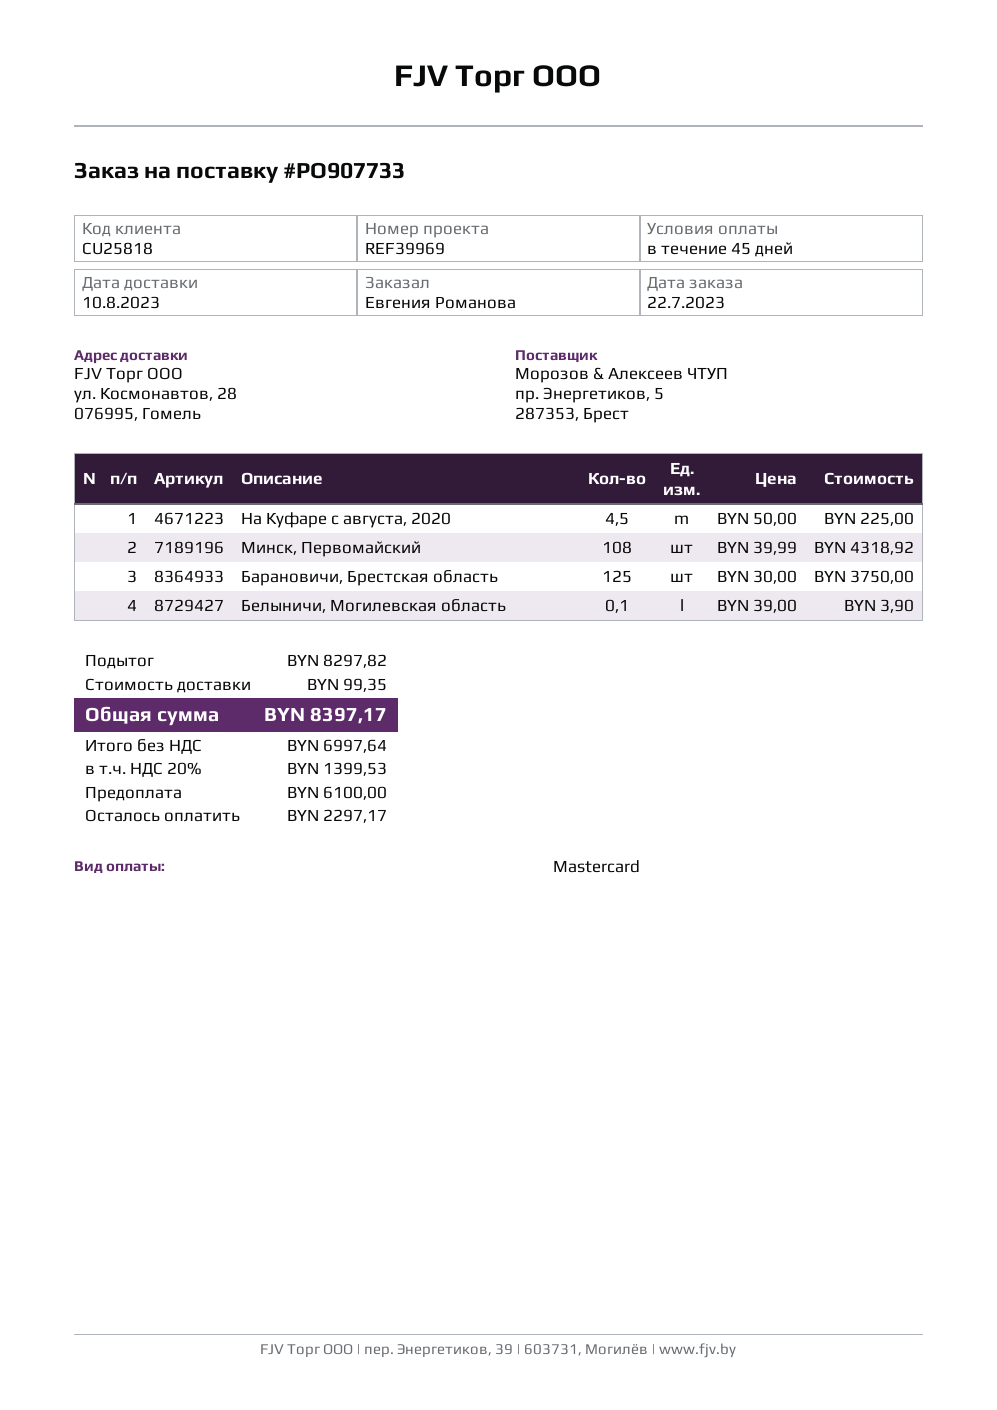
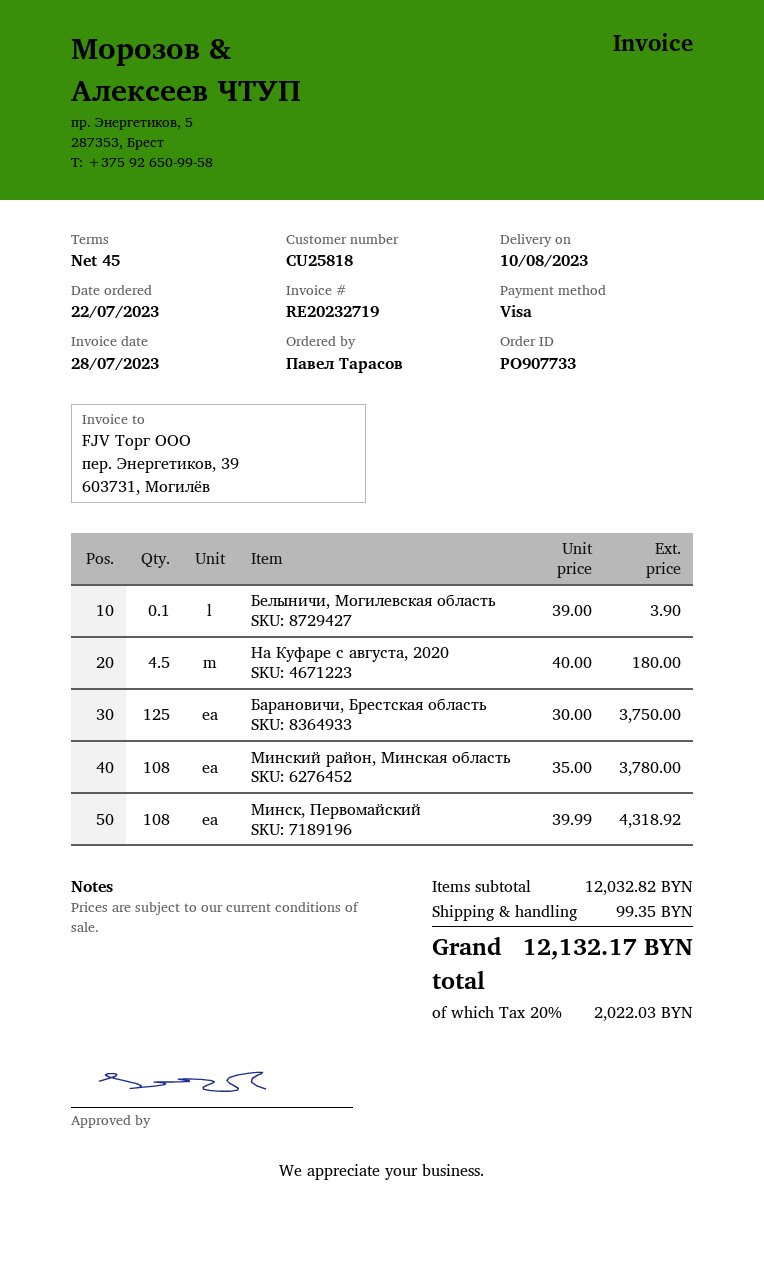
ordered by: Евгения Романова -> Павел Тарасов
payment method: Mastercard -> Visa
На Куфаре с августа, 2020: 4.5 x 50.00 = 225.00 -> 4.5 x 40.00 = 180.00
Минский район, Минская область: none -> 108 x 35.00 = 3780.00
subtotal: 8297.82 -> 12032.82
tax: 20% = 1399.53 -> 20% = 2022.03
total: 8397.17 -> 12132.17

